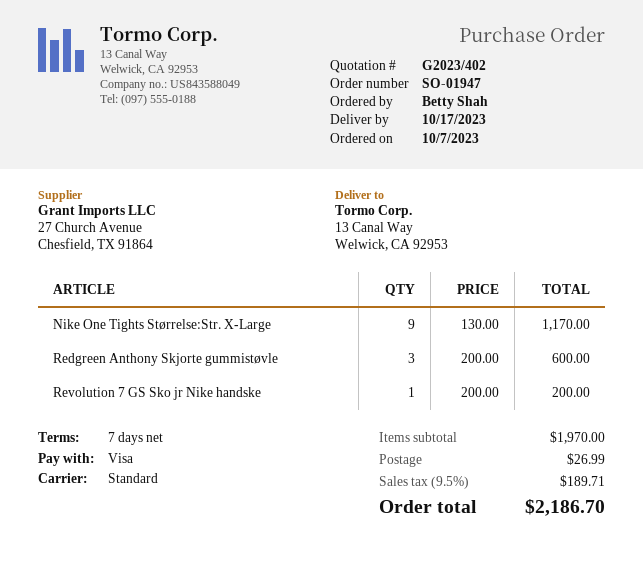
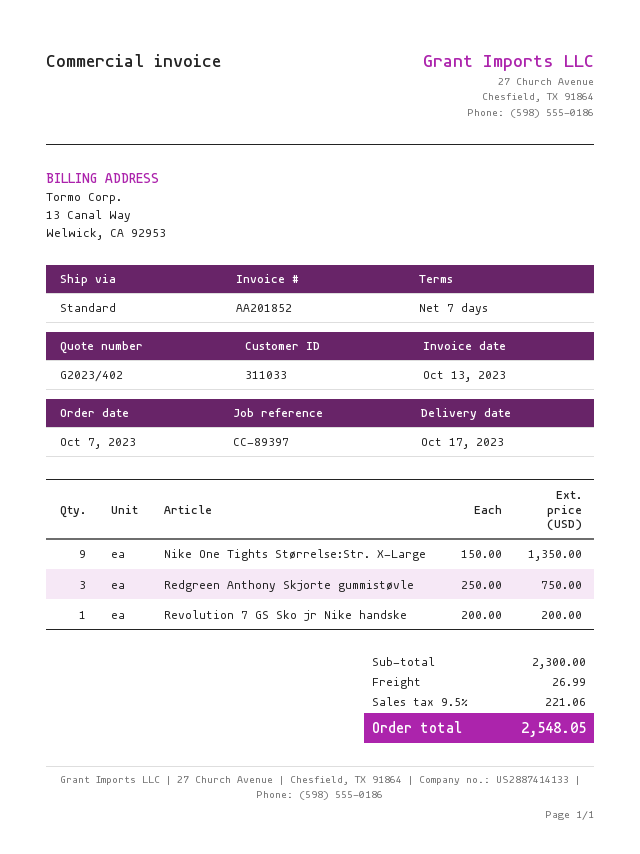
Nike One Tights Størrelse:Str. X-Large: 9 x 130.00 = 1170.00 -> 9 x 150.00 = 1350.00
Redgreen Anthony Skjorte gummistøvle: 3 x 200.00 = 600.00 -> 3 x 250.00 = 750.00
subtotal: 1970.00 -> 2300.00
tax: 9.5% = 189.71 -> 9.5% = 221.06
total: 2186.70 -> 2548.05

